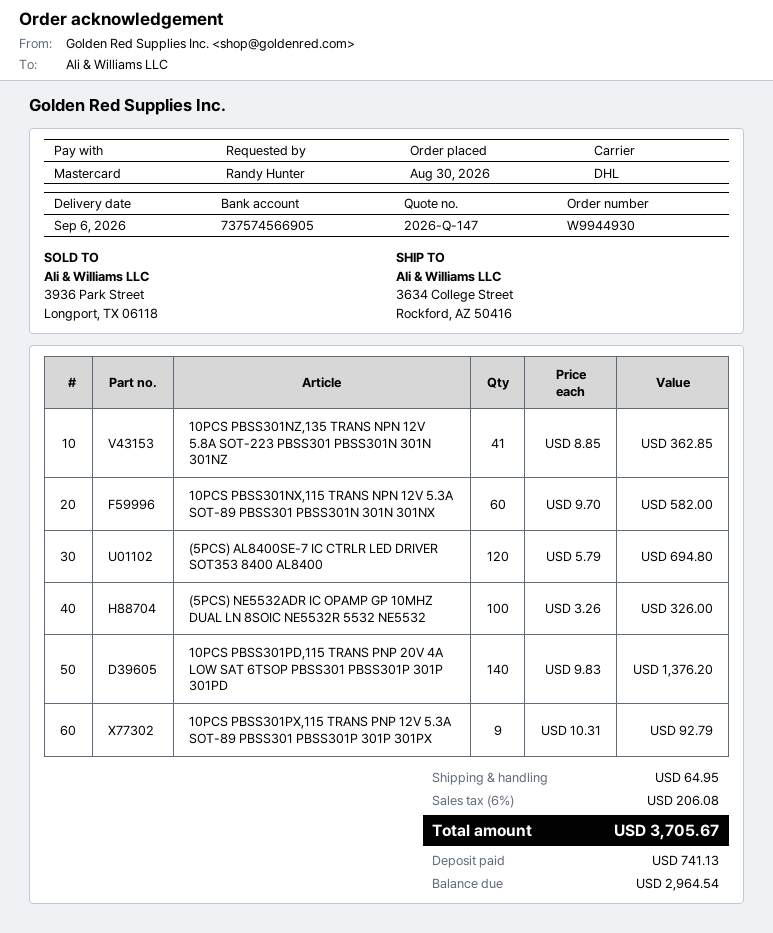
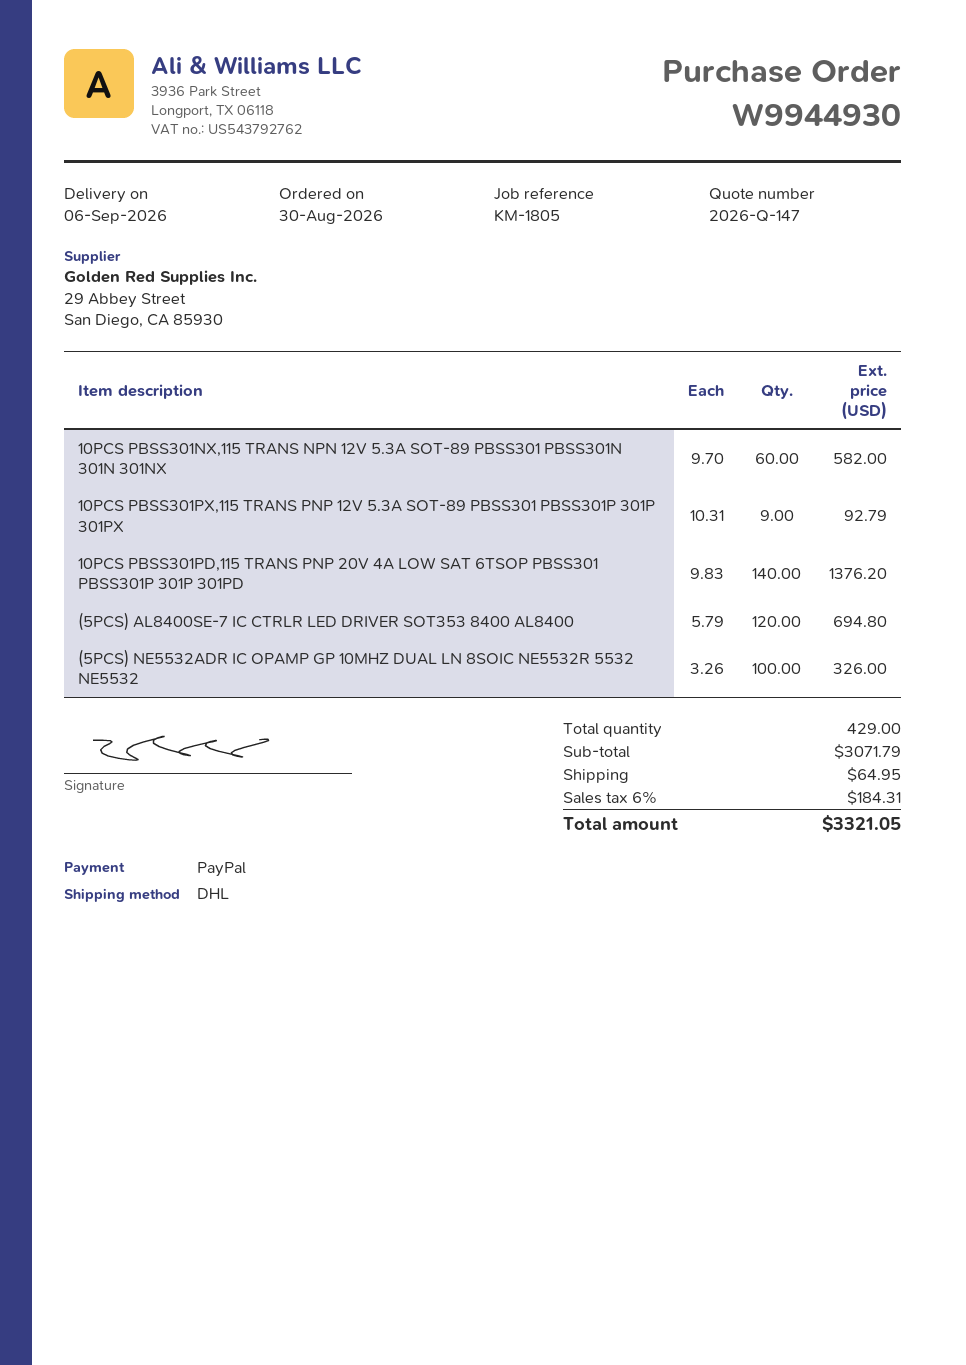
payment method: Mastercard -> PayPal
10PCS PBSS301NZ,135 TRANS NPN 12V 5.8A SOT-223 PBSS301 PBSS301N 301N 301NZ: 41 x 8.85 = 362.85 -> none
tax: 6% = 206.08 -> 6% = 184.31
total: 3705.67 -> 3321.05

